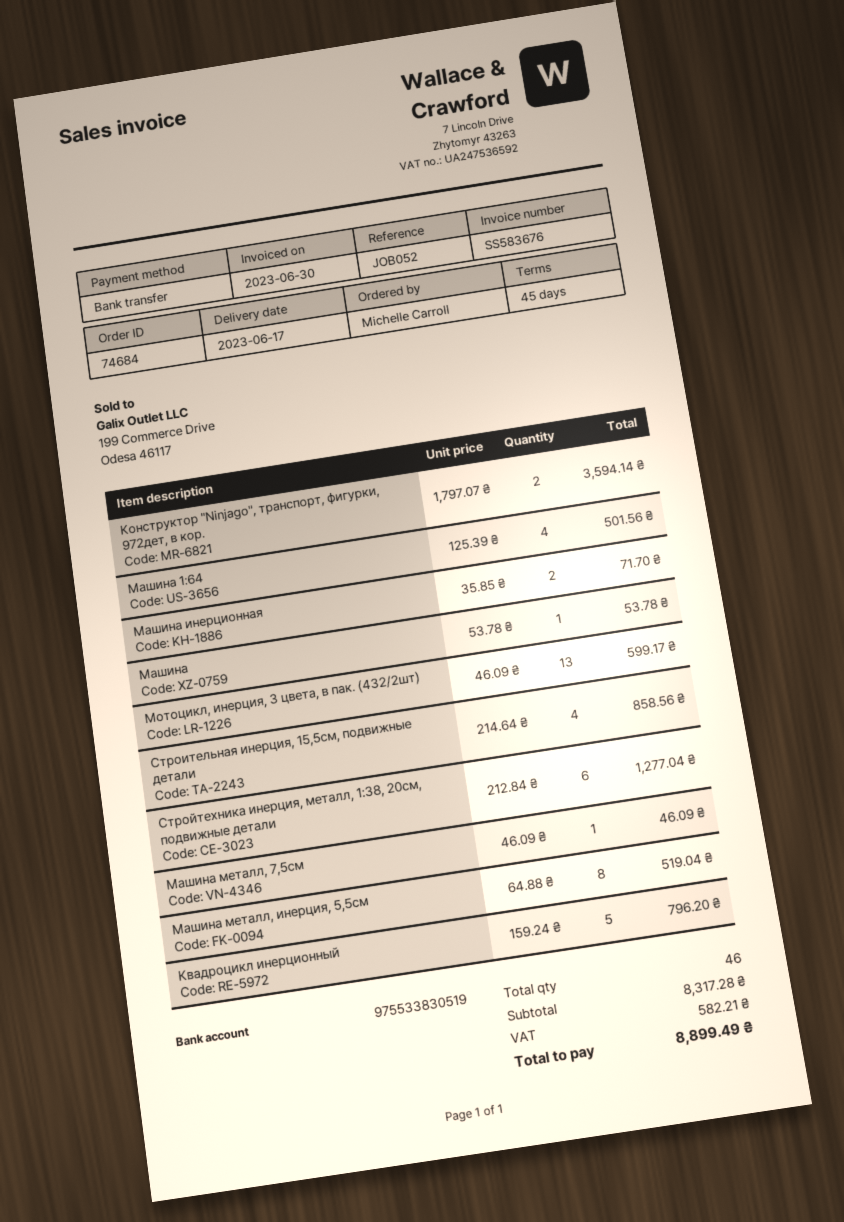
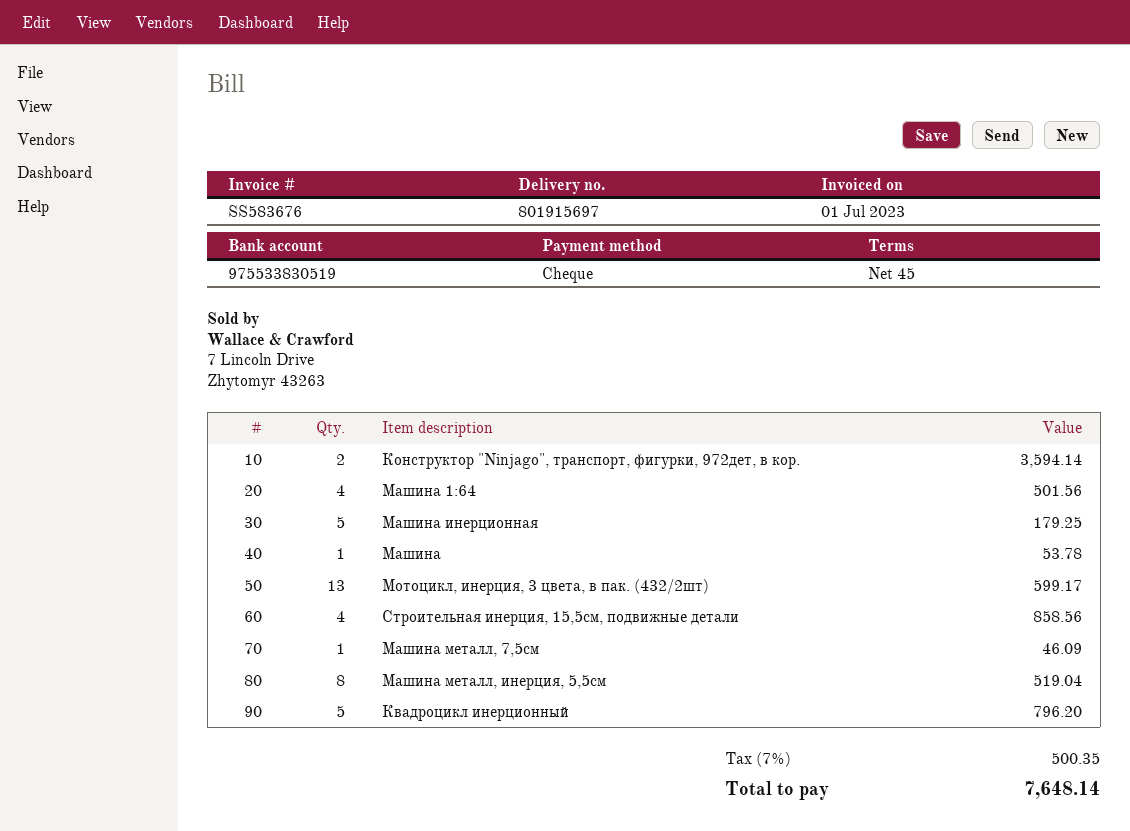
invoice date: 2023-06-30 -> 2023-07-01
payment method: bank transfer -> cheque
Машина инерционная: 2 for 71.70 -> 5 for 179.25
Стройтехника инерция, металл, 1:38, 20см, подвижные детали: 6 for 1277.04 -> none
tax: 582.21 -> 500.35
total: 8899.49 -> 7648.14

